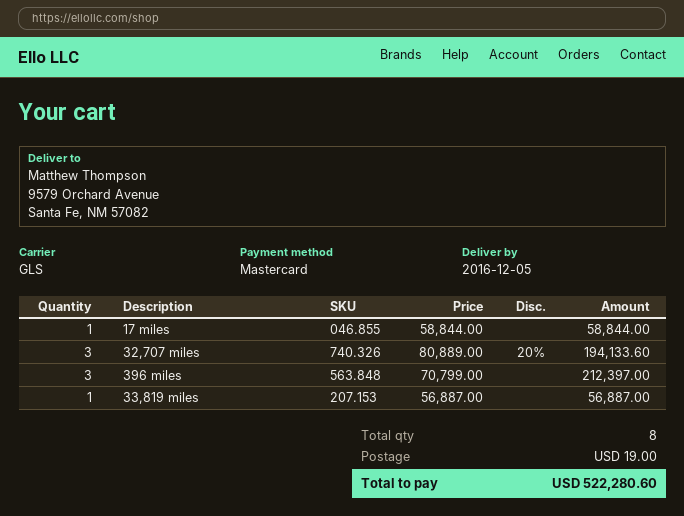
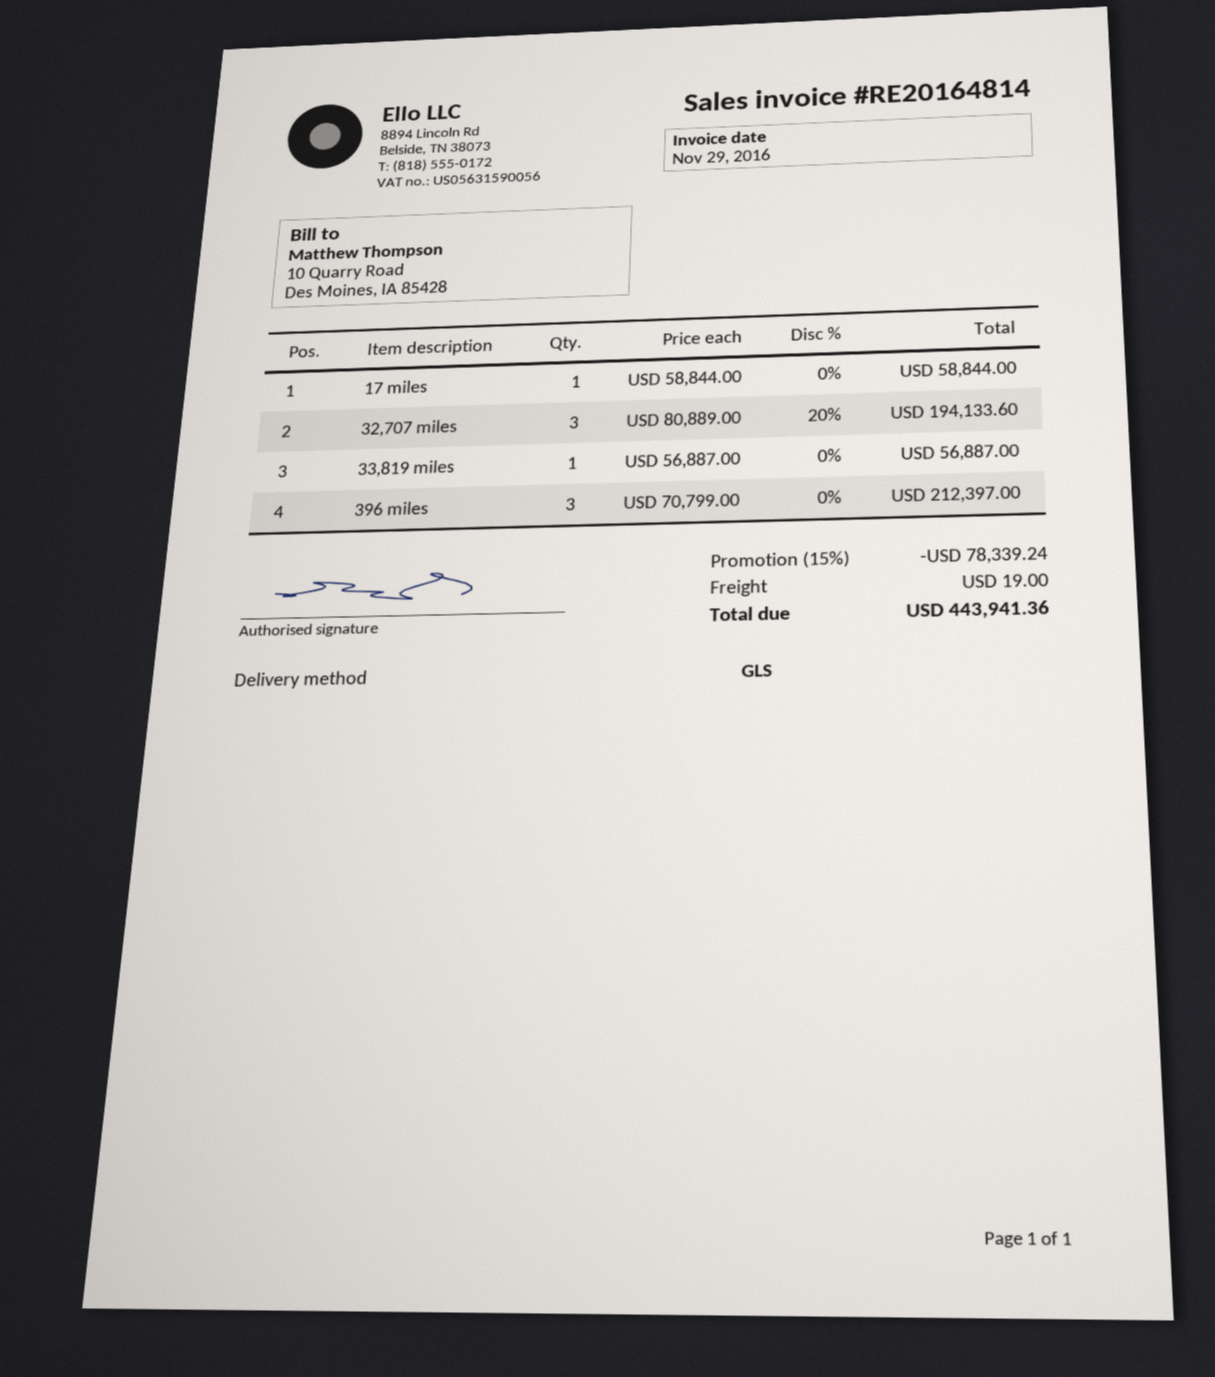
discount: none -> 15% = 78339.24
total: 522280.60 -> 443941.36

